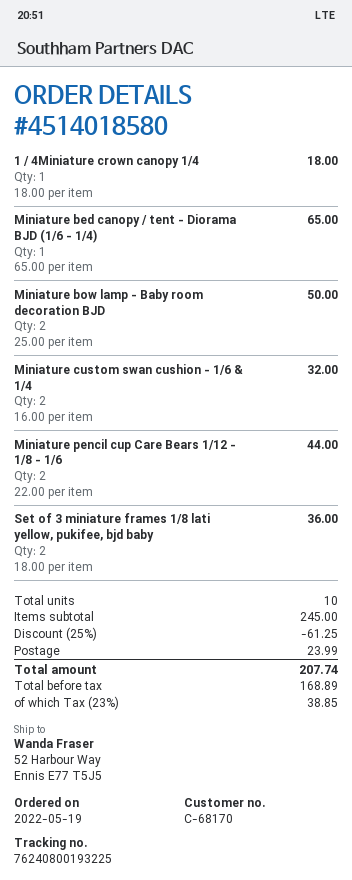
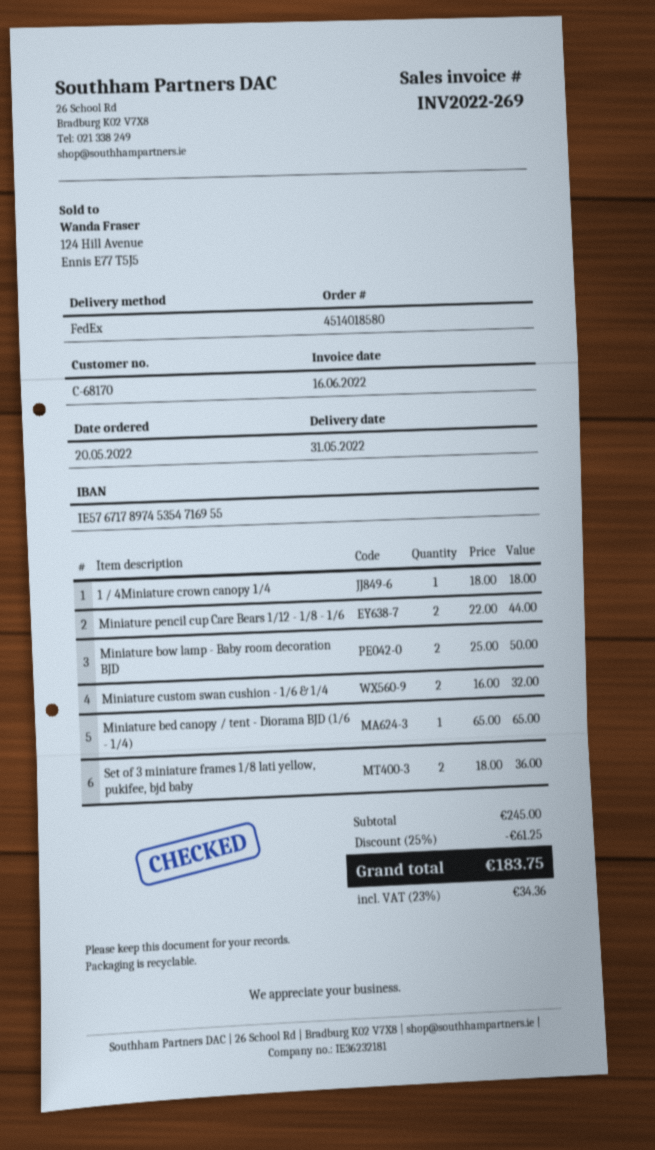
order date: 2022-05-19 -> 2022-05-20
shipping: 23.99 -> none
tax: 23% = 38.85 -> 23% = 34.36
total: 207.74 -> 183.75

